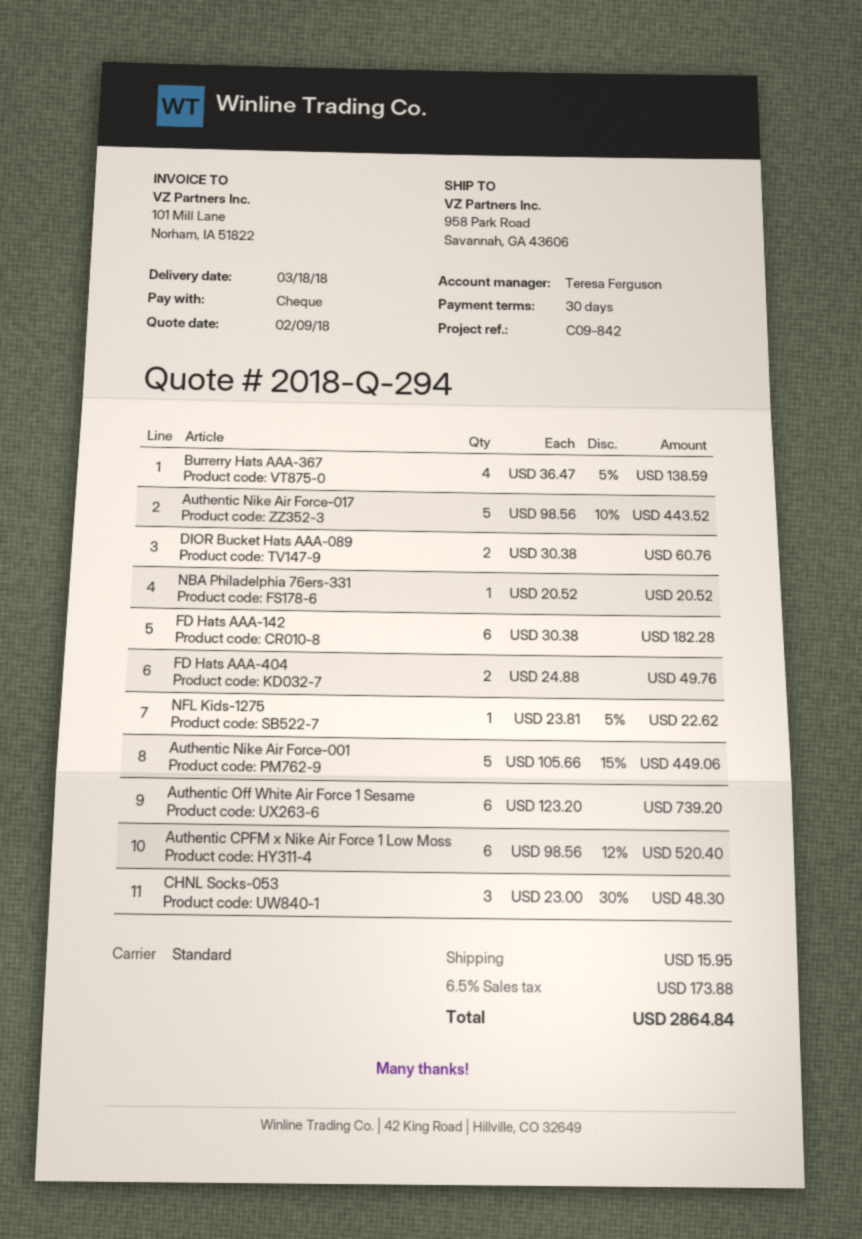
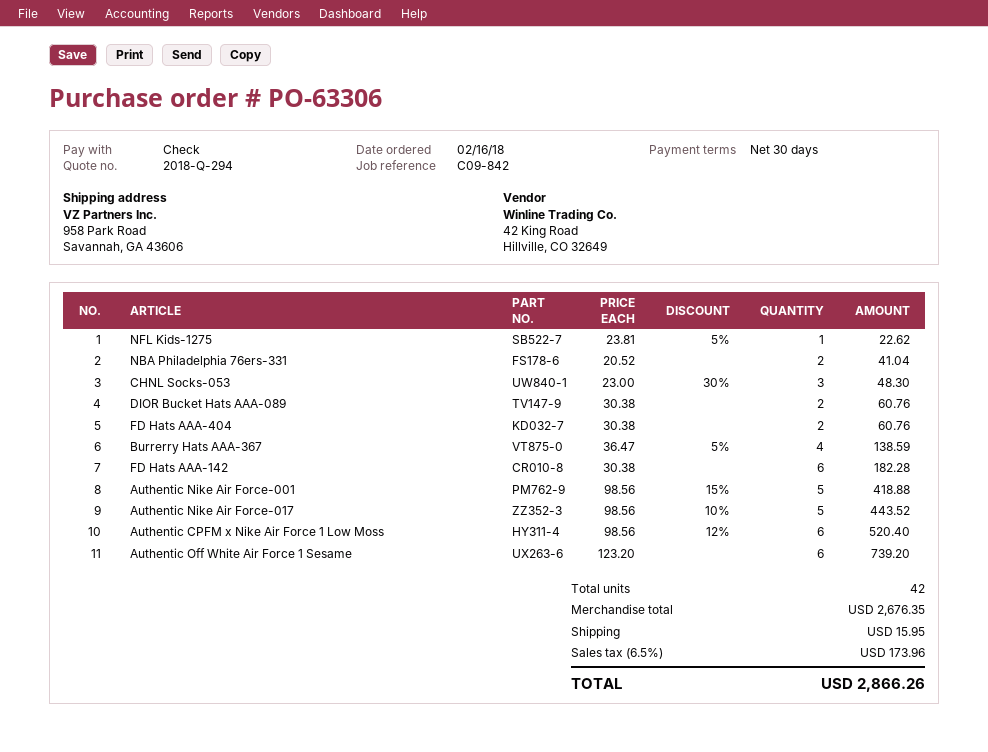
NBA Philadelphia 76ers-331: 1 x 20.52 = 20.52 -> 2 x 20.52 = 41.04
FD Hats AAA-404: 2 x 24.88 = 49.76 -> 2 x 30.38 = 60.76
Authentic Nike Air Force-001: 5 x 105.66 - 15% = 449.06 -> 5 x 98.56 - 15% = 418.88
tax: 6.5% = 173.88 -> 6.5% = 173.96
total: 2864.84 -> 2866.26

